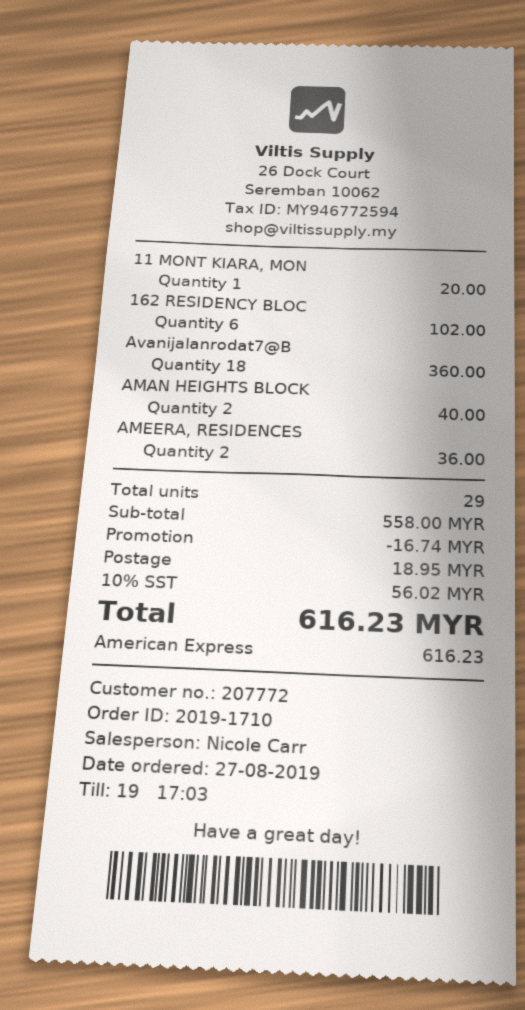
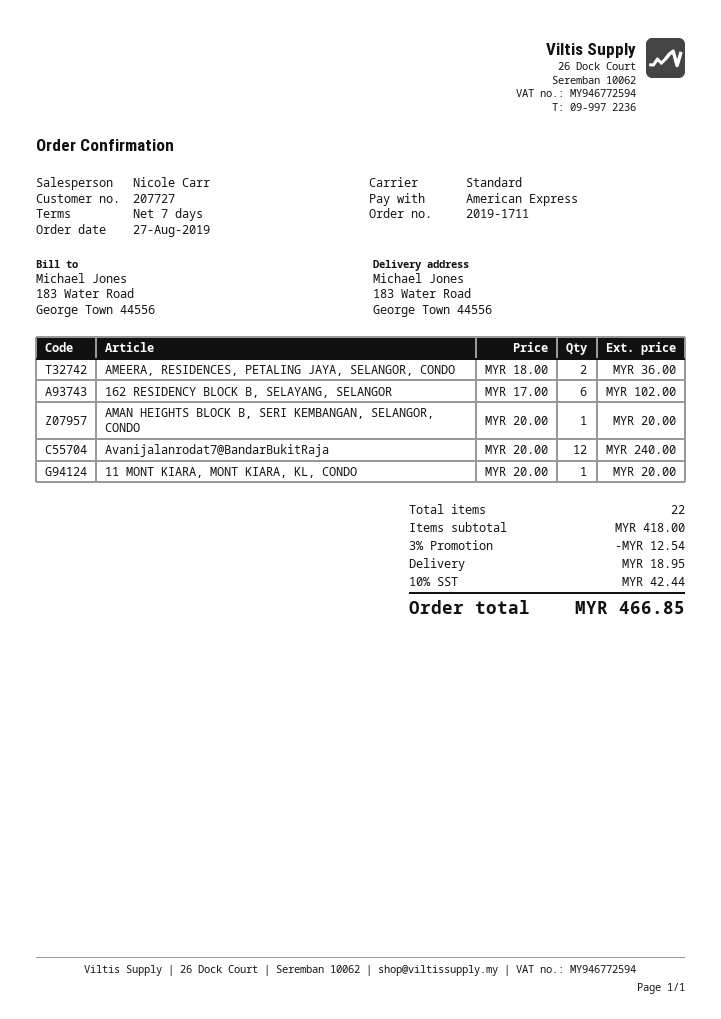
order number: 2019-1710 -> 2019-1711
customer number: 207772 -> 207727
Avanijalanrodat7@B: 18 for 360.00 -> 12 for 240.00
AMAN HEIGHTS BLOCK: 2 for 40.00 -> 1 for 20.00
total quantity: 29 -> 22
subtotal: 558.00 -> 418.00
discount: 16.74 -> 12.54
tax: 10% = 56.02 -> 10% = 42.44
total: 616.23 -> 466.85

